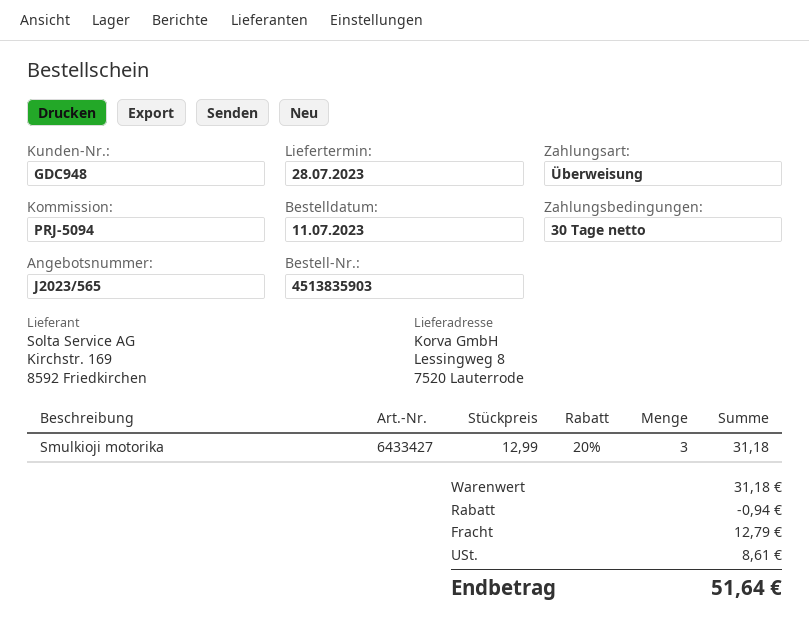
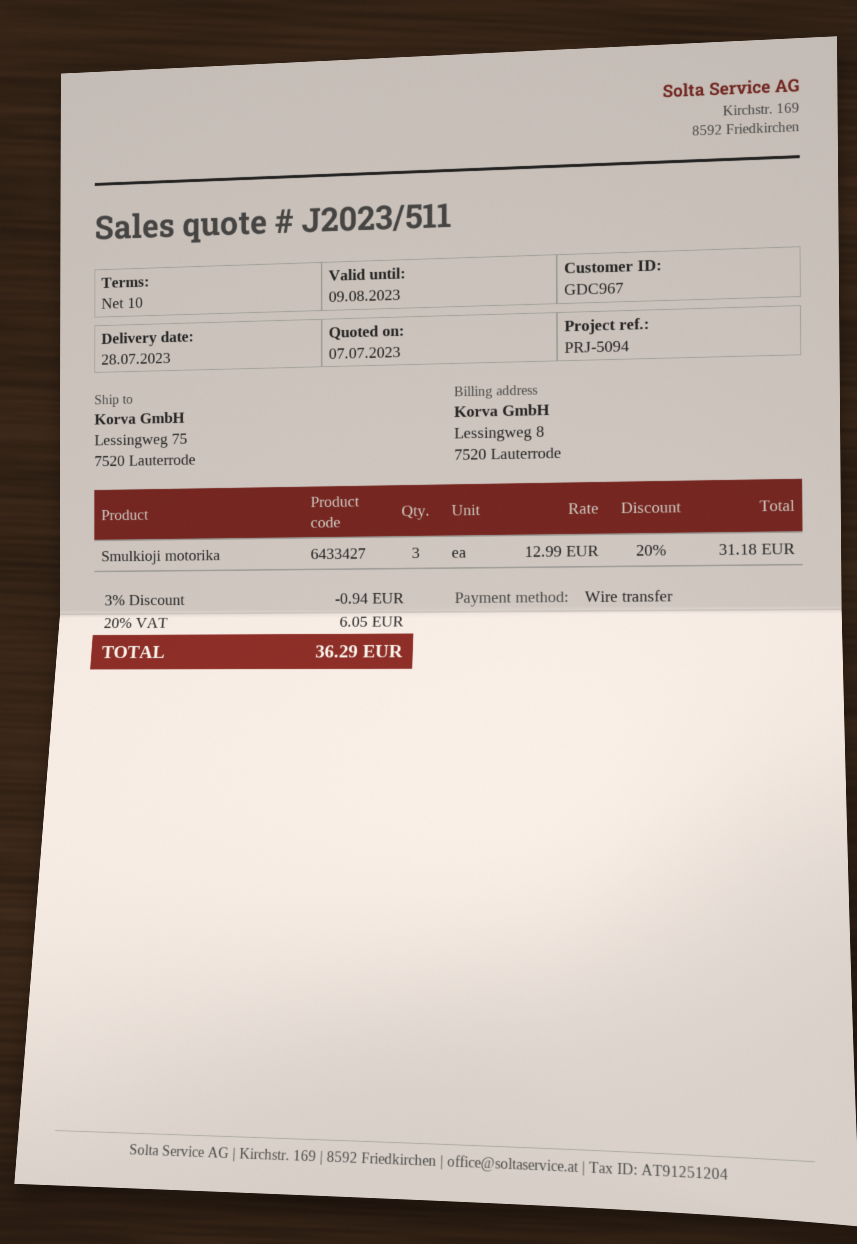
quote number: J2023/565 -> J2023/511
payment terms: 30 days -> 10 days
customer number: GDC948 -> GDC967
ship to: Lessingweg 8, 7520 Lauterrode -> Lessingweg 75, 7520 Lauterrode
shipping: 12.79 -> none
tax: 8.61 -> 6.05
total: 51.64 -> 36.29

